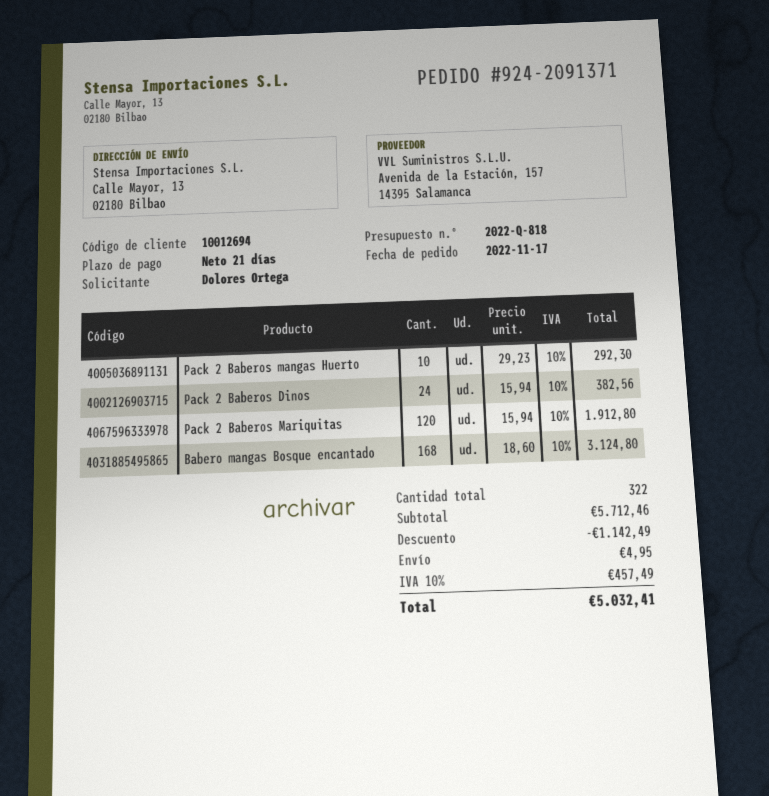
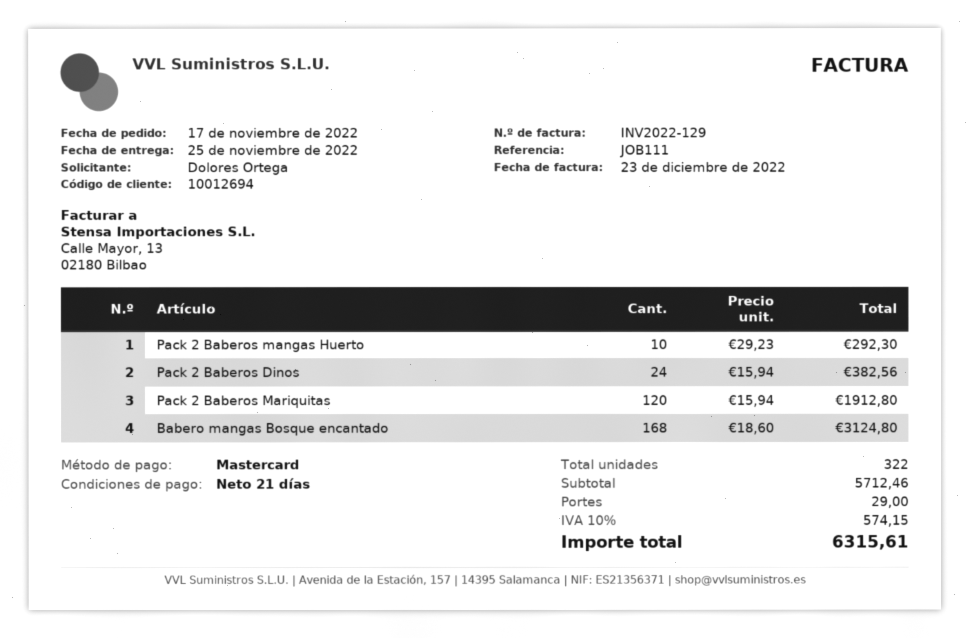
discount: 1142.49 -> none
shipping: 4.95 -> 29.00
tax: 10% = 457.49 -> 10% = 574.15
total: 5032.41 -> 6315.61

